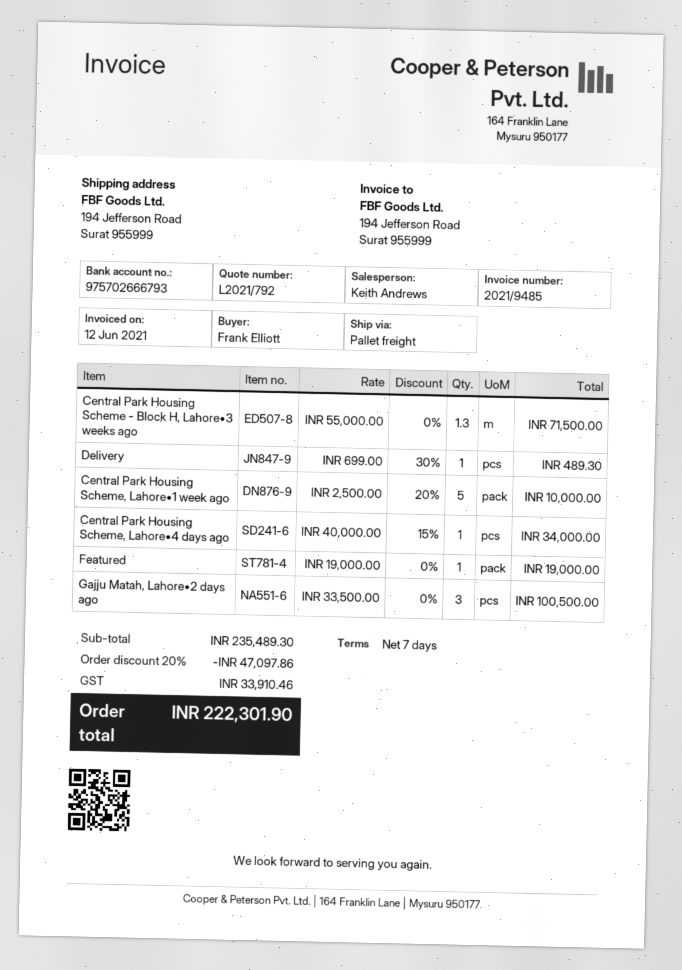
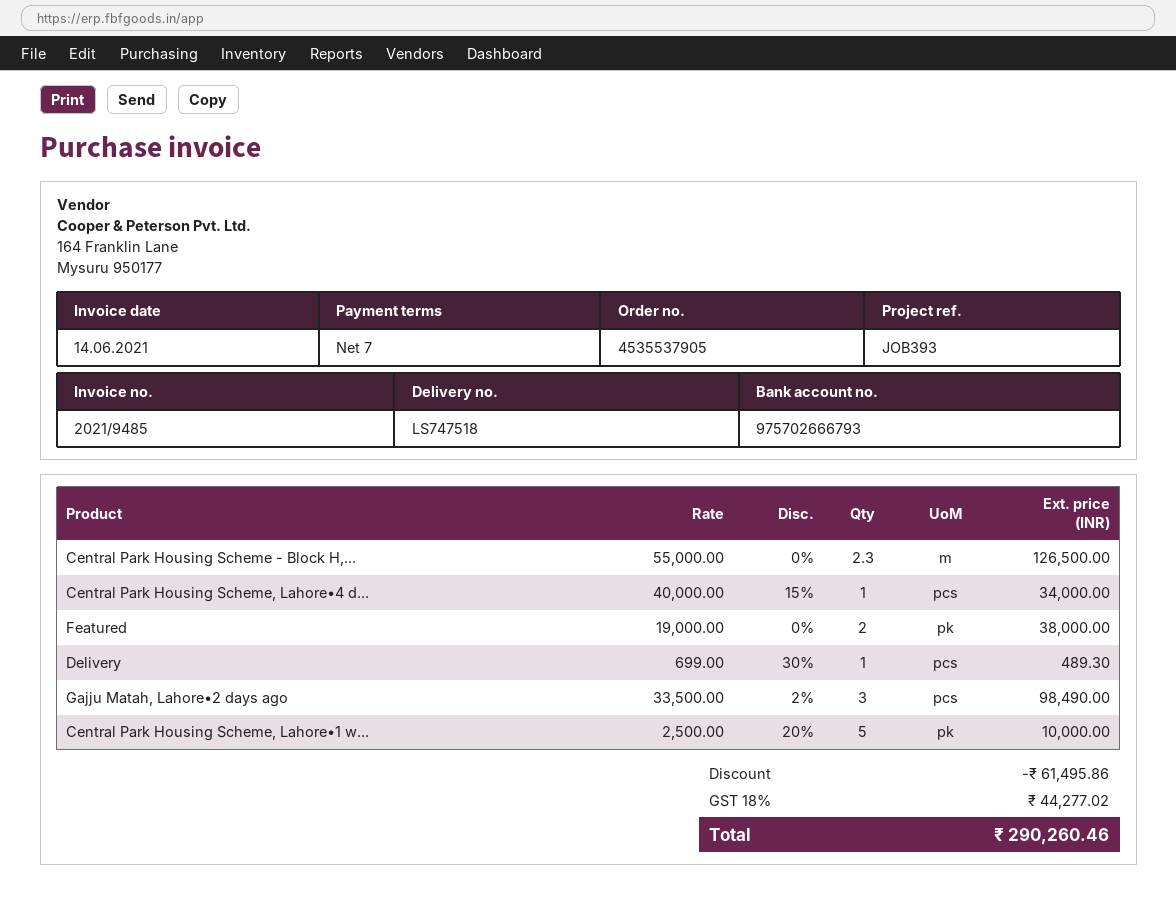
invoice date: 2021-06-12 -> 2021-06-14
Central Park Housing Scheme - Block H, Lahore•3 weeks ago: 1.3 x 55000.00 = 71500.00 -> 2.3 x 55000.00 = 126500.00
Featured: 1 x 19000.00 = 19000.00 -> 2 x 19000.00 = 38000.00
Gajju Matah, Lahore•2 days ago: 3 x 33500.00 = 100500.00 -> 3 x 33500.00 - 2% = 98490.00
discount: 47097.86 -> 61495.86
tax: 33910.46 -> 44277.02
total: 222301.90 -> 290260.46

